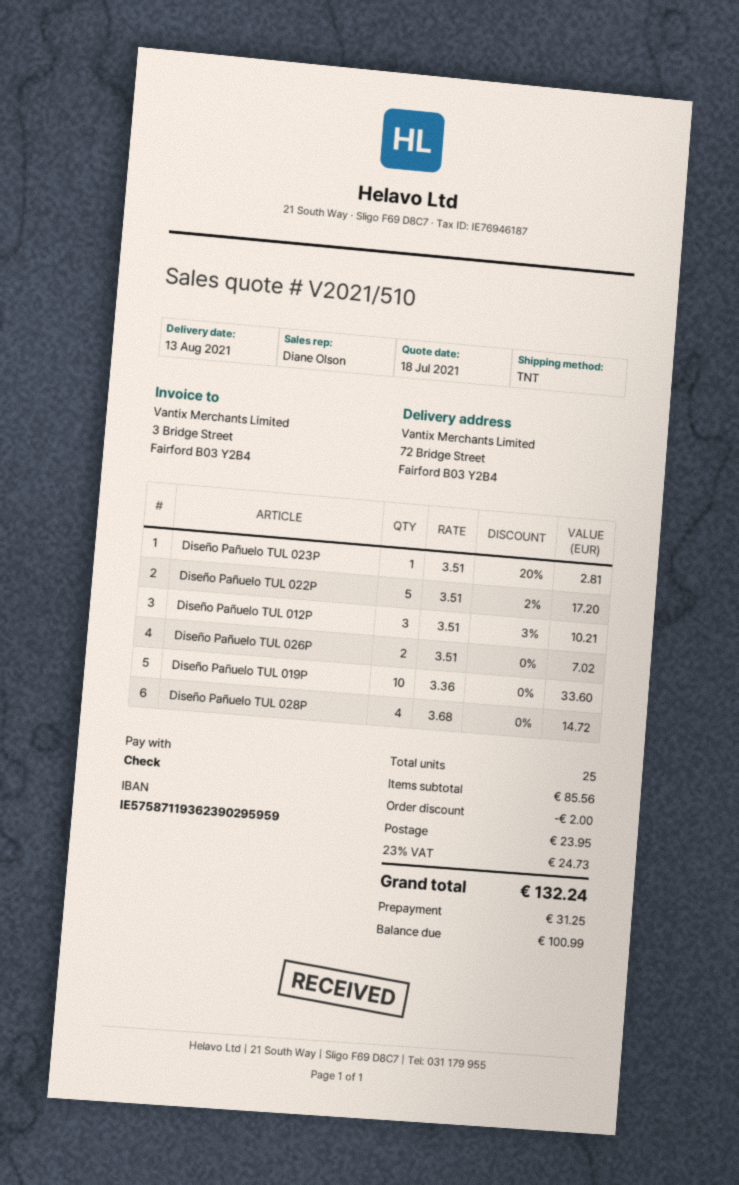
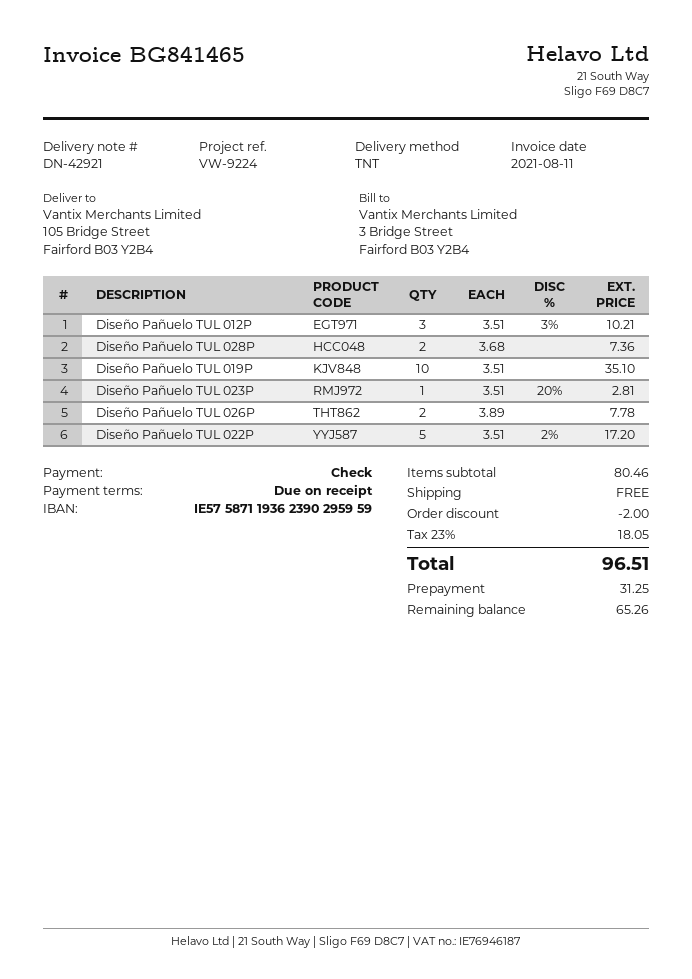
ship to: 72 Bridge Street, Fairford B03 Y2B4 -> 105 Bridge Street, Fairford B03 Y2B4
Diseño Pañuelo TUL 026P: 2 x 3.51 = 7.02 -> 2 x 3.89 = 7.78
Diseño Pañuelo TUL 019P: 10 x 3.36 = 33.60 -> 10 x 3.51 = 35.10
Diseño Pañuelo TUL 028P: 4 x 3.68 = 14.72 -> 2 x 3.68 = 7.36
subtotal: 85.56 -> 80.46
shipping: 23.95 -> 0.00
tax: 23% = 24.73 -> 23% = 18.05
total: 132.24 -> 96.51
balance: 100.99 -> 65.26

